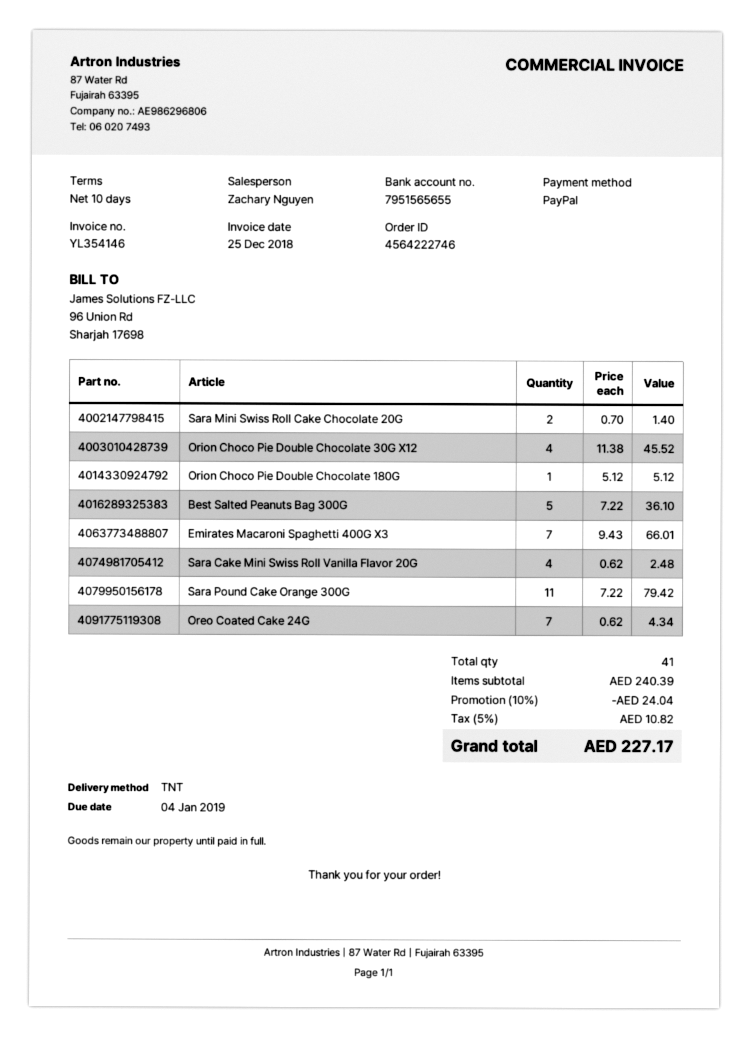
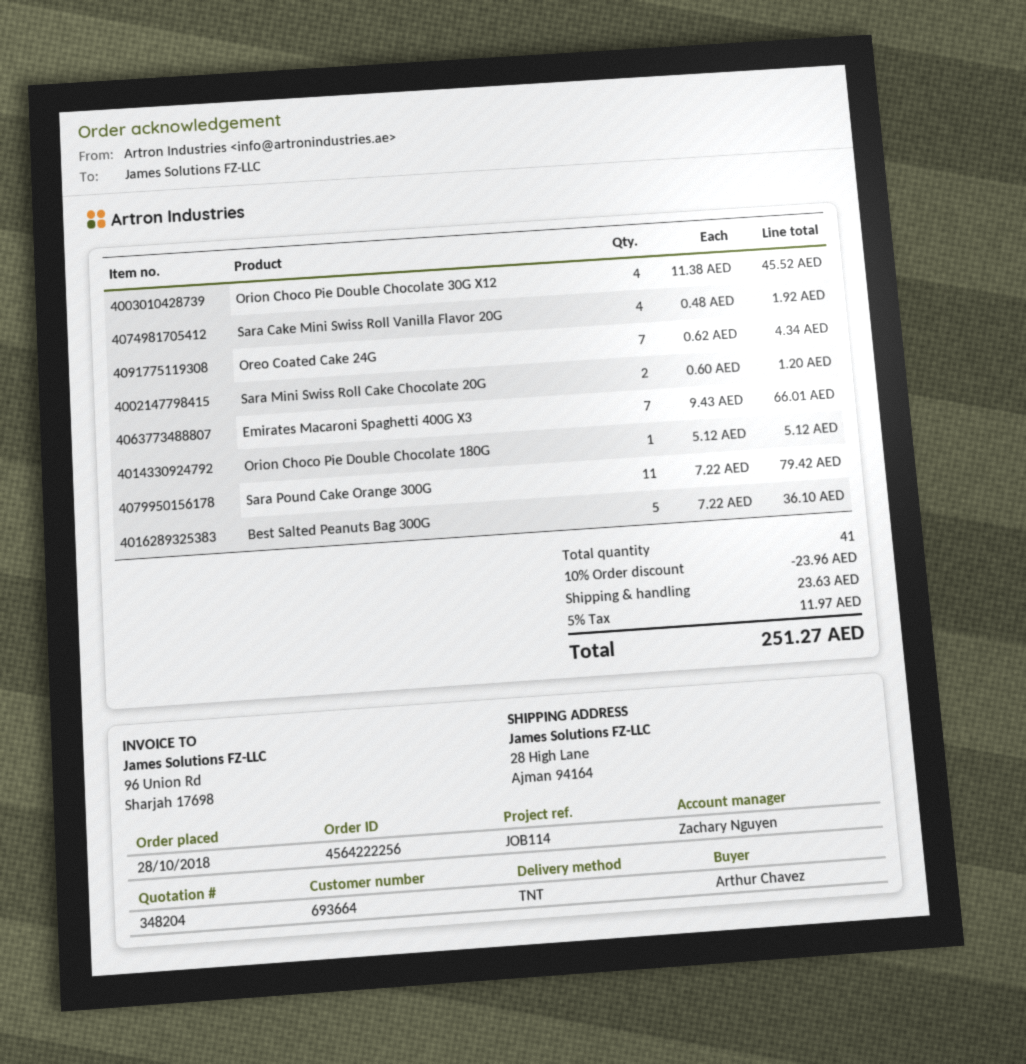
order number: 4564222746 -> 4564222256
Sara Mini Swiss Roll Cake Chocolate 20G: 2 x 0.70 = 1.40 -> 2 x 0.60 = 1.20
Sara Cake Mini Swiss Roll Vanilla Flavor 20G: 4 x 0.62 = 2.48 -> 4 x 0.48 = 1.92
discount: 10% = 24.04 -> 10% = 23.96
shipping: none -> 23.63
tax: 5% = 10.82 -> 5% = 11.97
total: 227.17 -> 251.27

